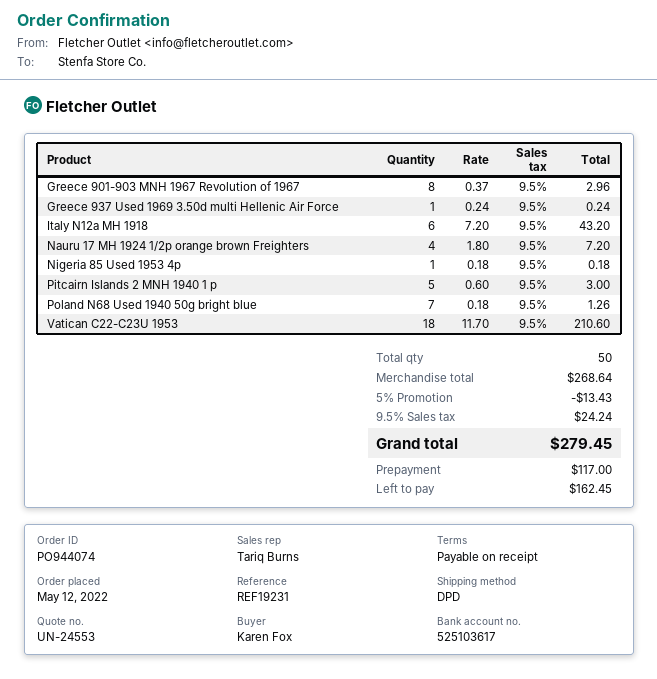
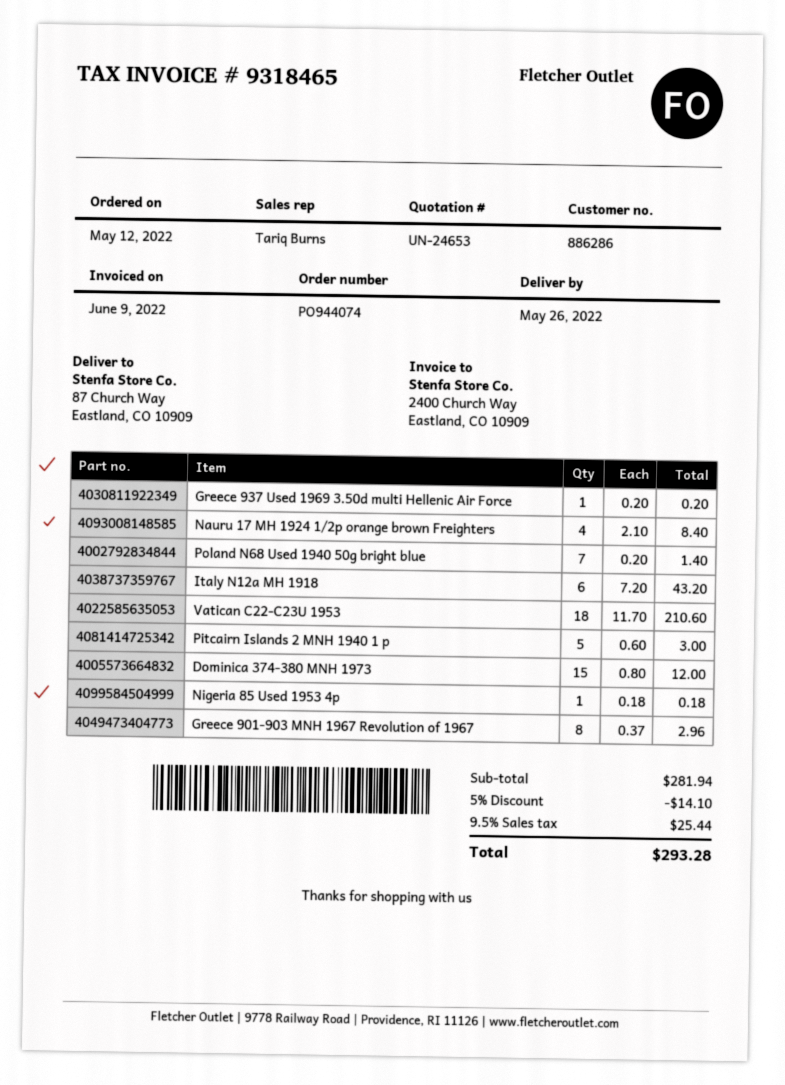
quote number: UN-24553 -> UN-24653
Greece 937 Used 1969 3.50d multi Hellenic Air Force: 1 x 0.24 = 0.24 -> 1 x 0.20 = 0.20
Nauru 17 MH 1924 1/2p orange brown Freighters: 4 x 1.80 = 7.20 -> 4 x 2.10 = 8.40
Poland N68 Used 1940 50g bright blue: 7 x 0.18 = 1.26 -> 7 x 0.20 = 1.40
Dominica 374-380 MNH 1973: none -> 15 x 0.80 = 12.00
subtotal: 268.64 -> 281.94
discount: 5% = 13.43 -> 5% = 14.10
tax: 9.5% = 24.24 -> 9.5% = 25.44
total: 279.45 -> 293.28

